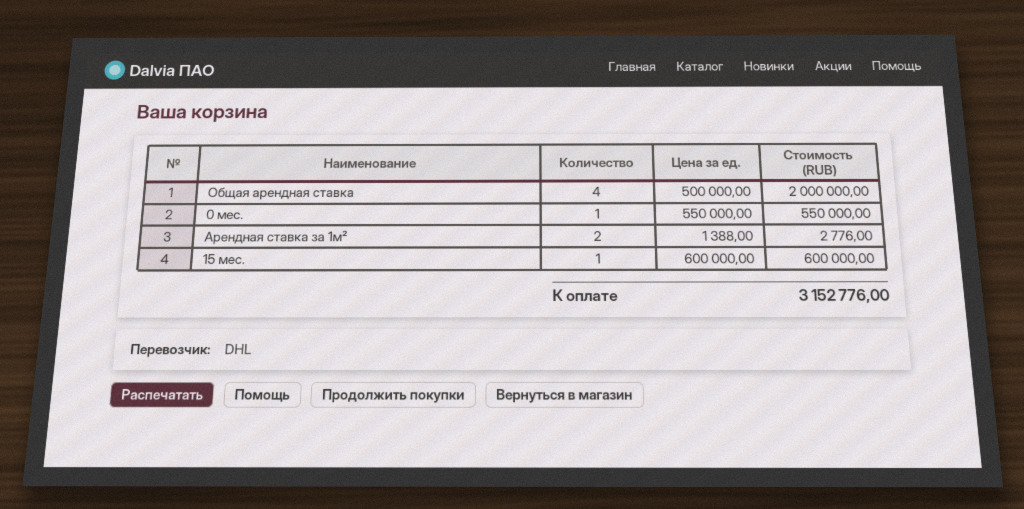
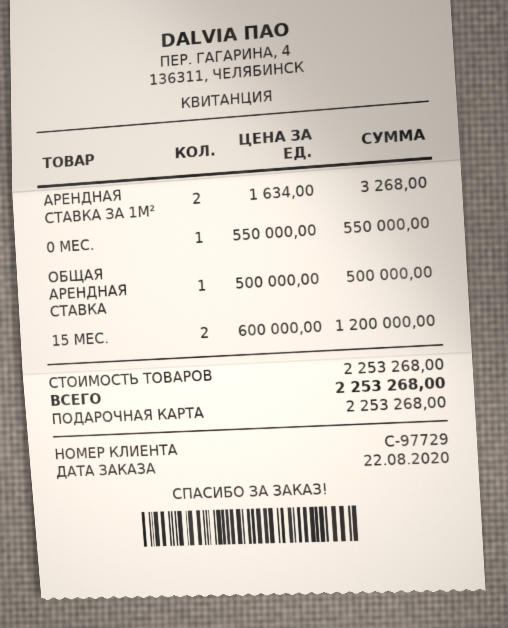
Общая арендная ставка: 4 x 500000.00 = 2000000.00 -> 1 x 500000.00 = 500000.00
Арендная ставка за 1м²: 2 x 1388.00 = 2776.00 -> 2 x 1634.00 = 3268.00
15 мес.: 1 x 600000.00 = 600000.00 -> 2 x 600000.00 = 1200000.00
total: 3152776.00 -> 2253268.00

